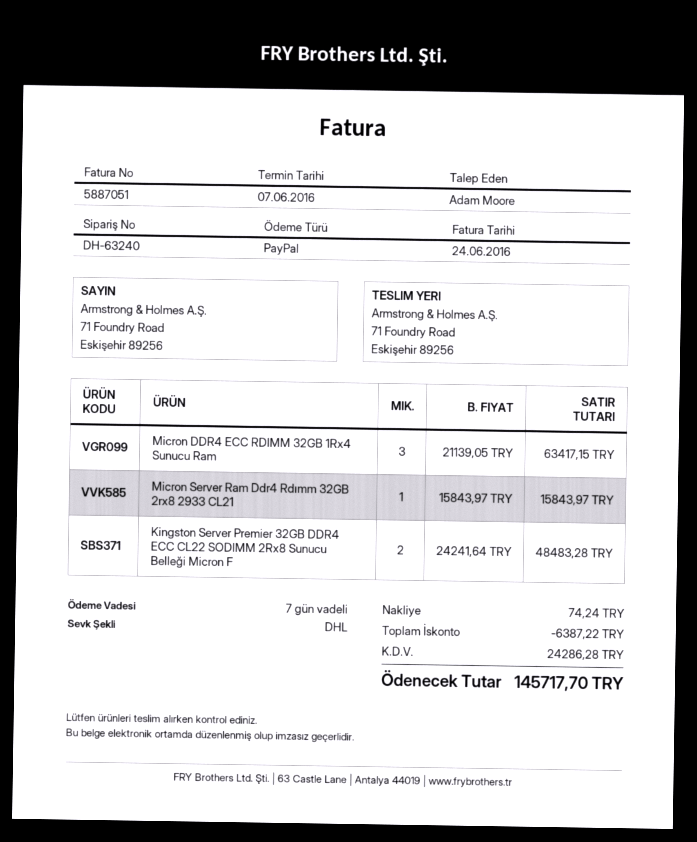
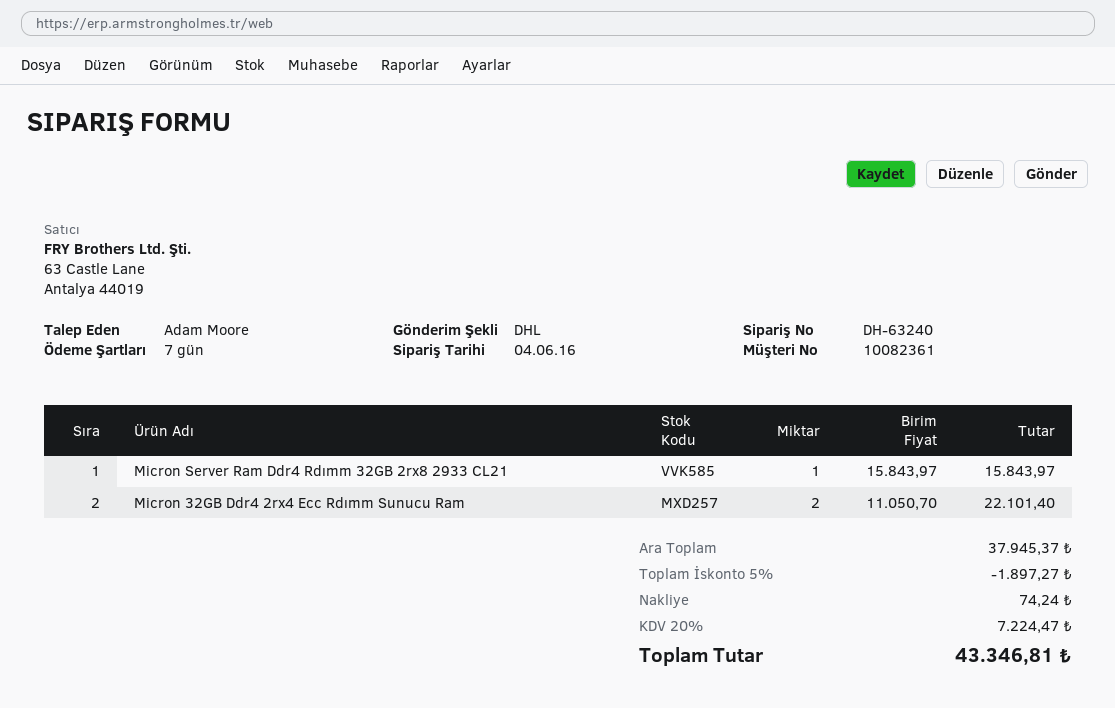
Micron DDR4 ECC RDIMM 32GB 1Rx4 Sunucu Ram: 3 x 21139.05 = 63417.15 -> none
Kingston Server Premier 32GB DDR4 ECC CL22 SODIMM 2Rx8 Sunucu Belleği Micron F: 2 x 24241.64 = 48483.28 -> none
Micron 32GB Ddr4 2rx4 Ecc Rdımm Sunucu Ram: none -> 2 x 11050.70 = 22101.40
discount: 6387.22 -> 1897.27
tax: 24286.28 -> 7224.47
total: 145717.70 -> 43346.81

